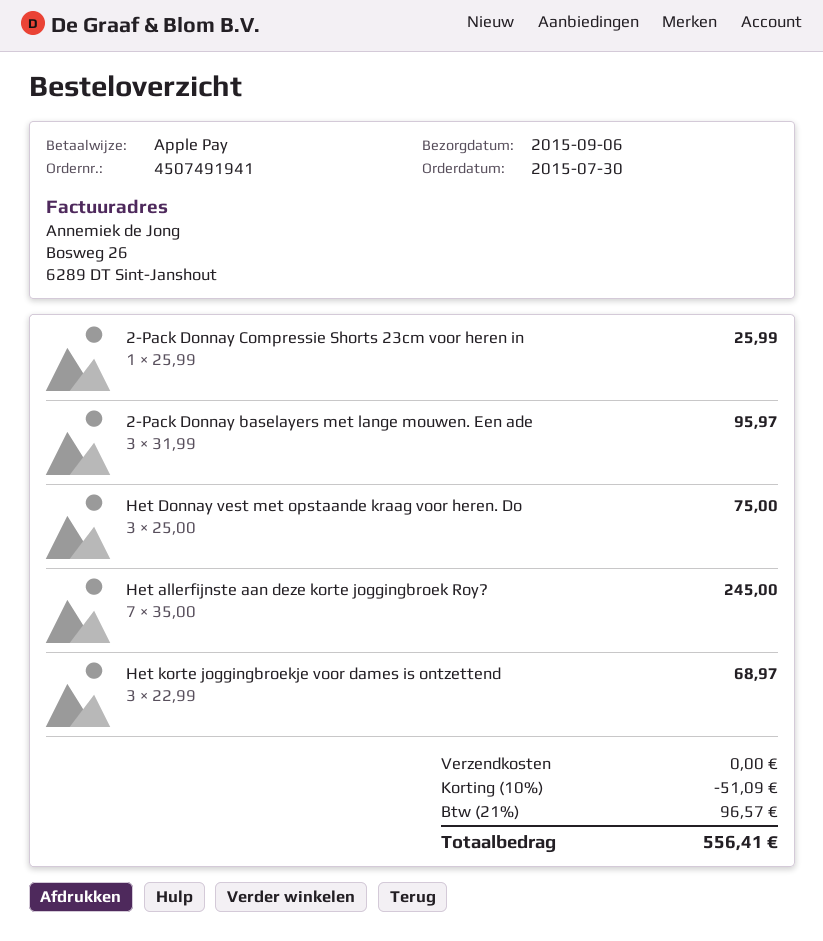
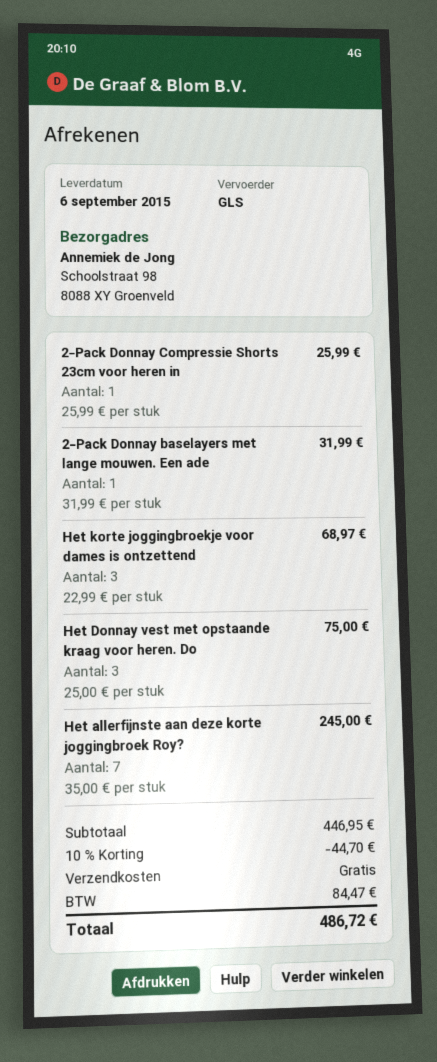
2-Pack Donnay baselayers met lange mouwen. Een ade: 3 x 31.99 = 95.97 -> 1 x 31.99 = 31.99
discount: 10% = 51.09 -> 10% = 44.70
tax: 96.57 -> 84.47
total: 556.41 -> 486.72

